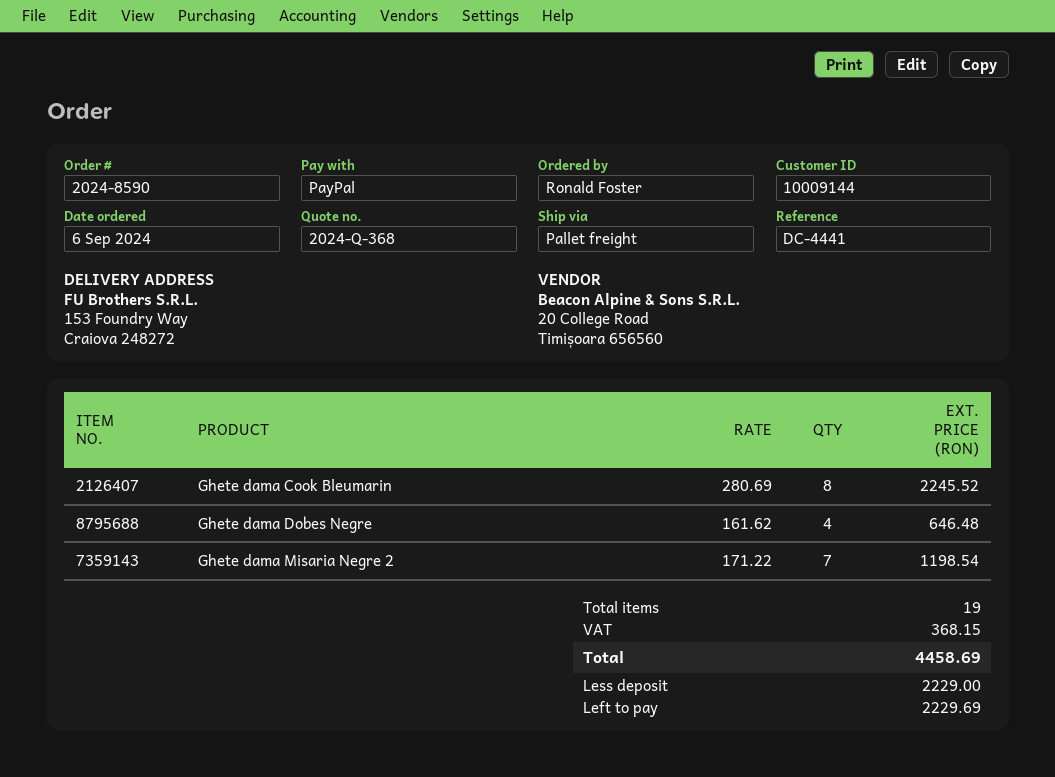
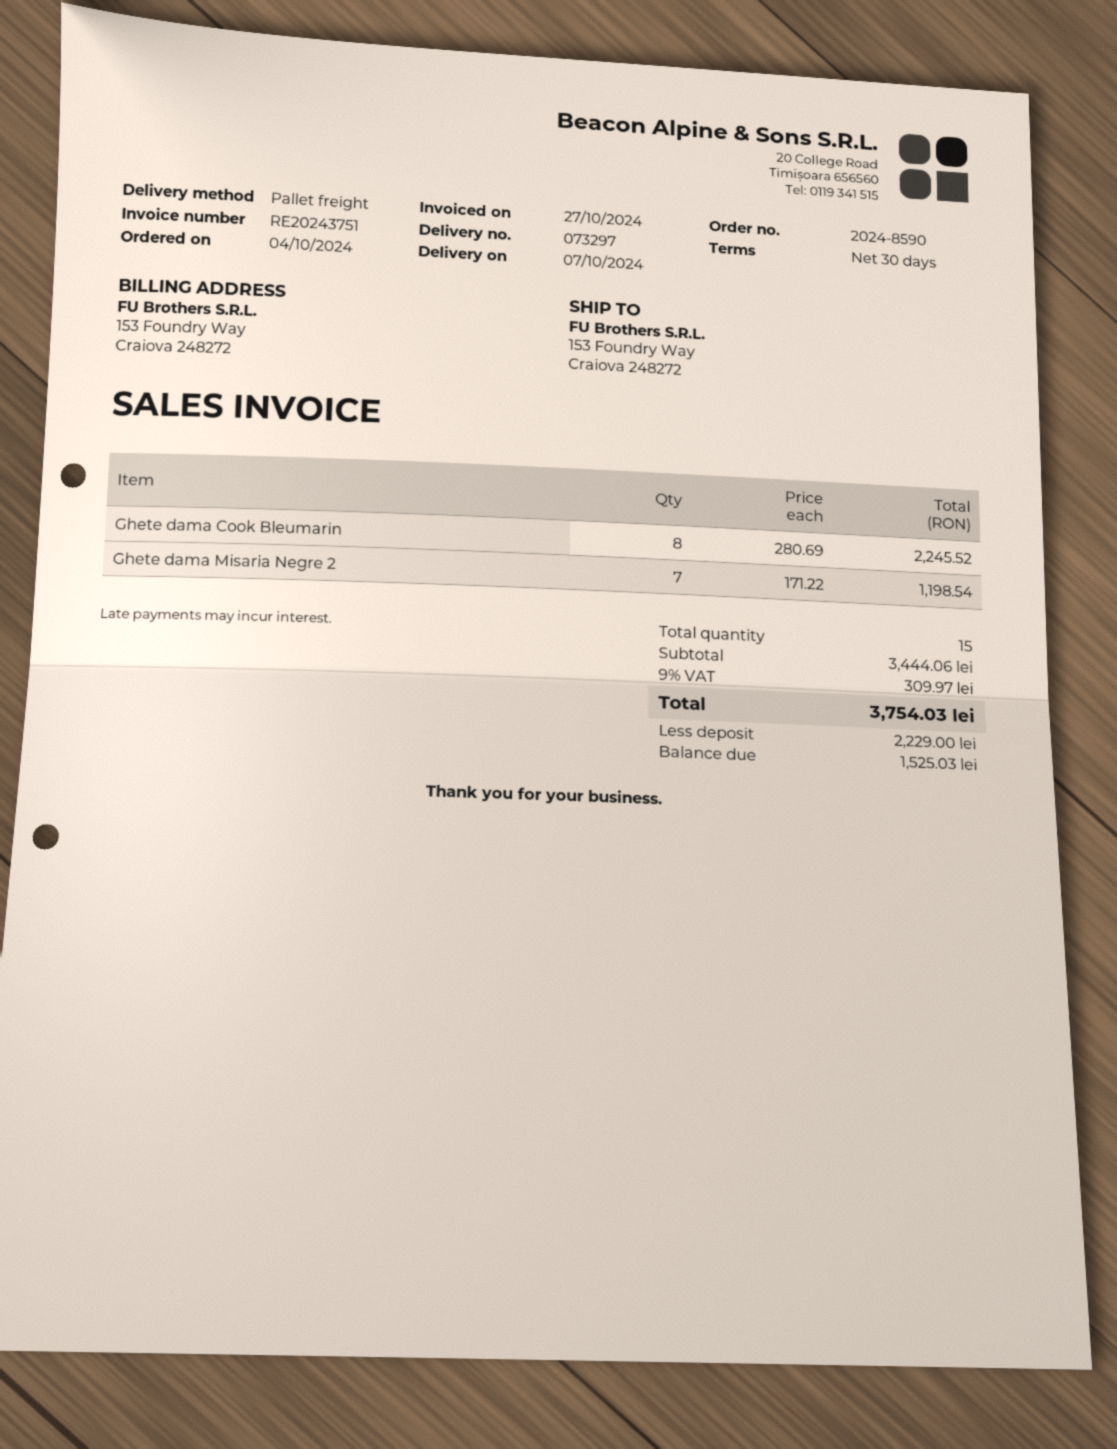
order date: 2024-09-06 -> 2024-10-04
Ghete dama Dobes Negre: 4 x 161.62 = 646.48 -> none
total quantity: 19 -> 15
tax: 368.15 -> 309.97
total: 4458.69 -> 3754.03
balance: 2229.69 -> 1525.03

